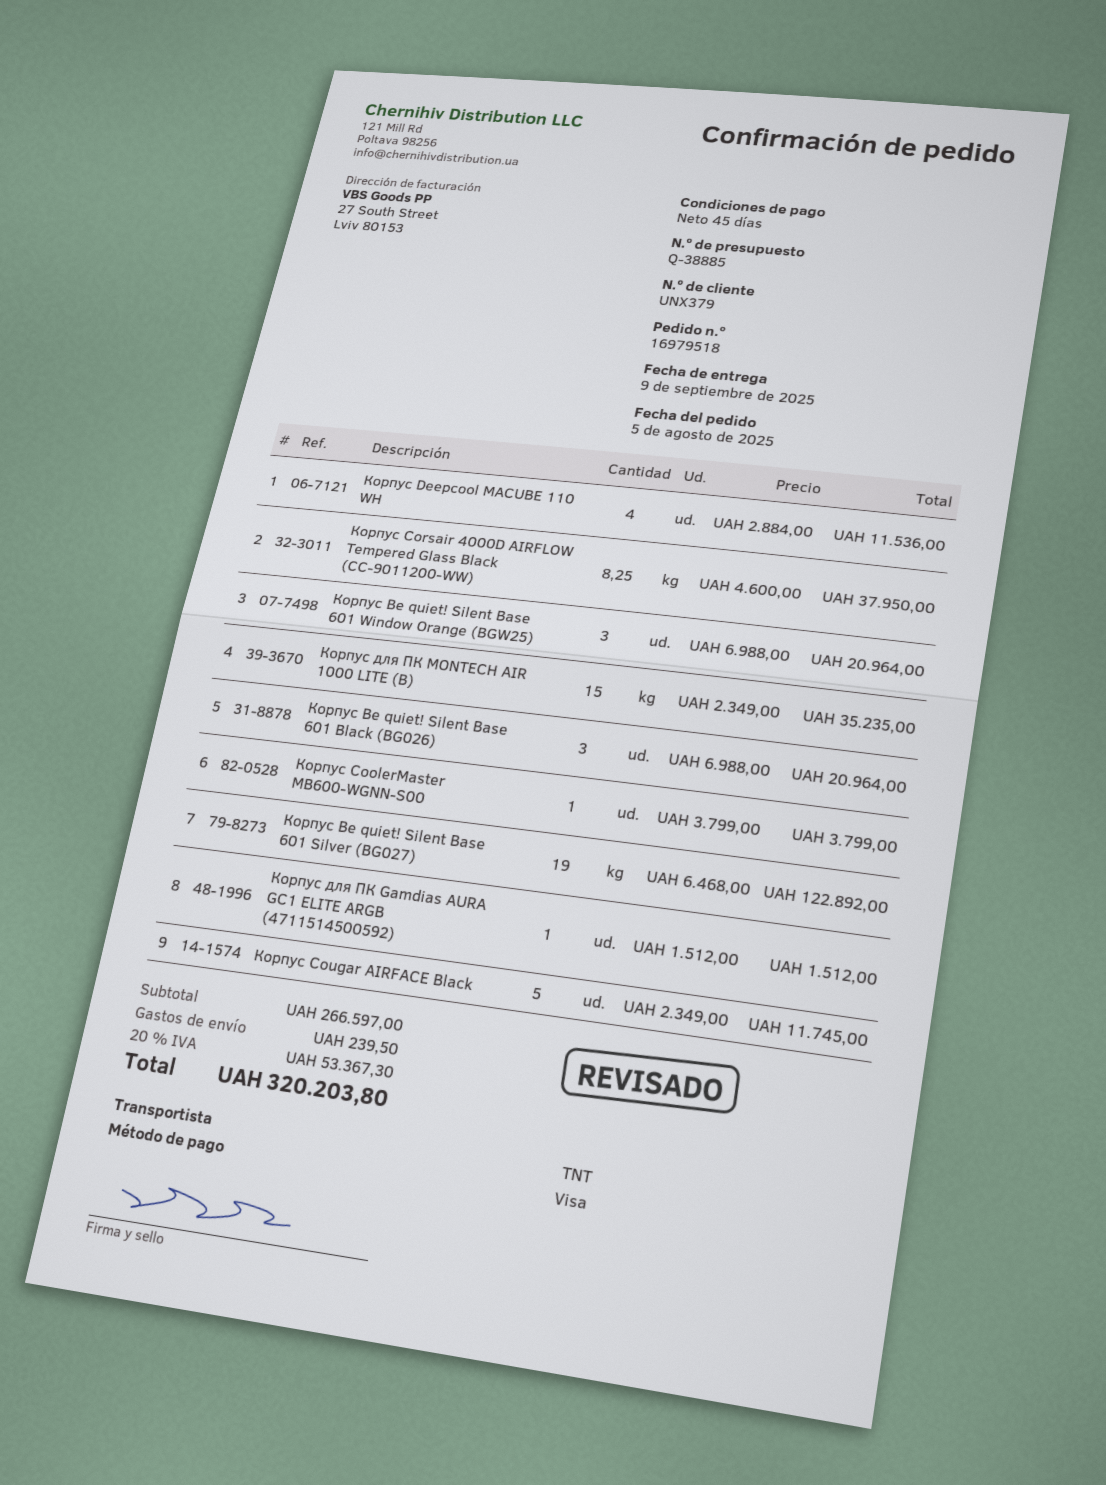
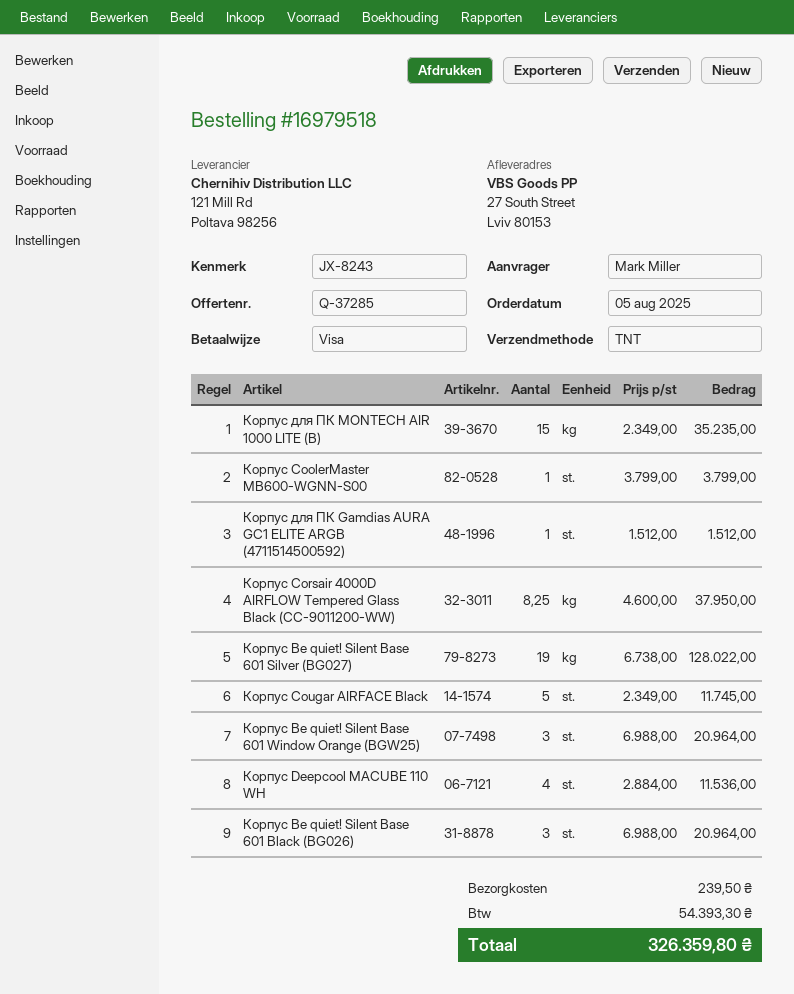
quote number: Q-38885 -> Q-37285
Корпус Be quiet! Silent Base 601 Silver (BG027): 19 x 6468.00 = 122892.00 -> 19 x 6738.00 = 128022.00
tax: 53367.30 -> 54393.30
total: 320203.80 -> 326359.80

